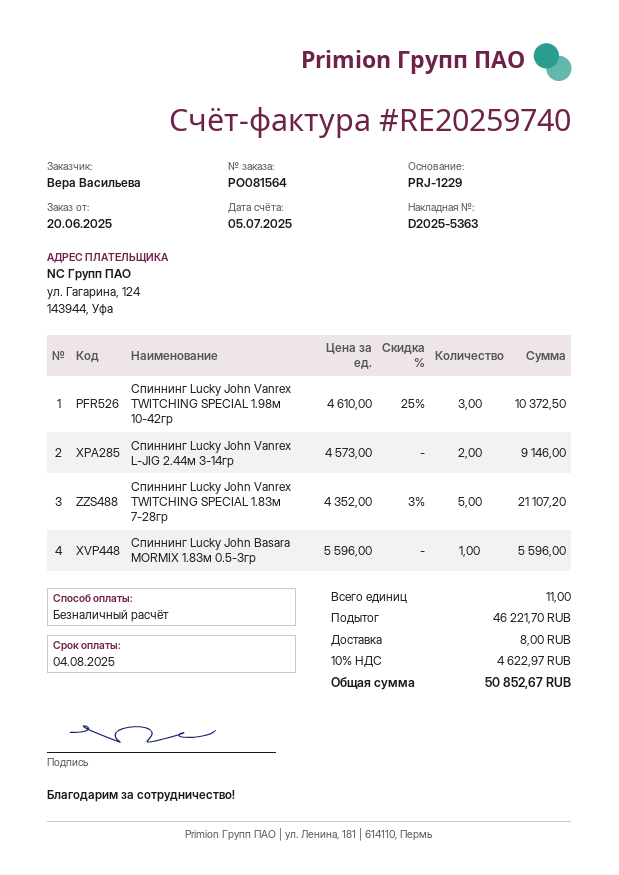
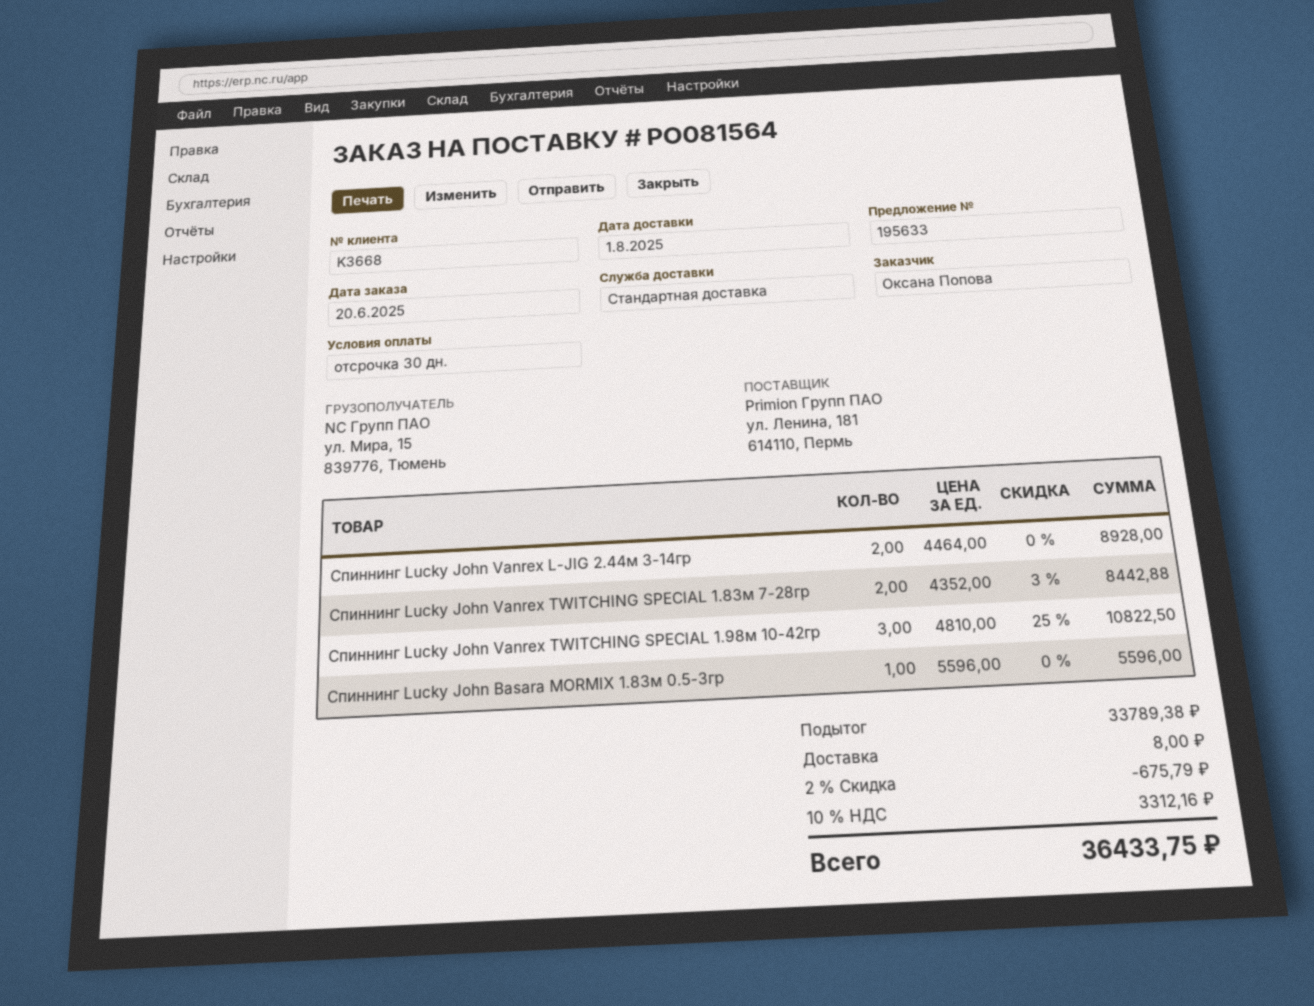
ordered by: Вера Васильева -> Оксана Попова
Спиннинг Lucky John Vanrex TWITCHING SPECIAL 1.98м 10-42гр: 3 x 4610.00 - 25% = 10372.50 -> 3 x 4810.00 - 25% = 10822.50
Спиннинг Lucky John Vanrex L-JIG 2.44м 3-14гр: 2 x 4573.00 = 9146.00 -> 2 x 4464.00 = 8928.00
Спиннинг Lucky John Vanrex TWITCHING SPECIAL 1.83м 7-28гр: 5 x 4352.00 - 3% = 21107.20 -> 2 x 4352.00 - 3% = 8442.88
subtotal: 46221.70 -> 33789.38
discount: none -> 2% = 675.79
tax: 10% = 4622.97 -> 10% = 3312.16
total: 50852.67 -> 36433.75

